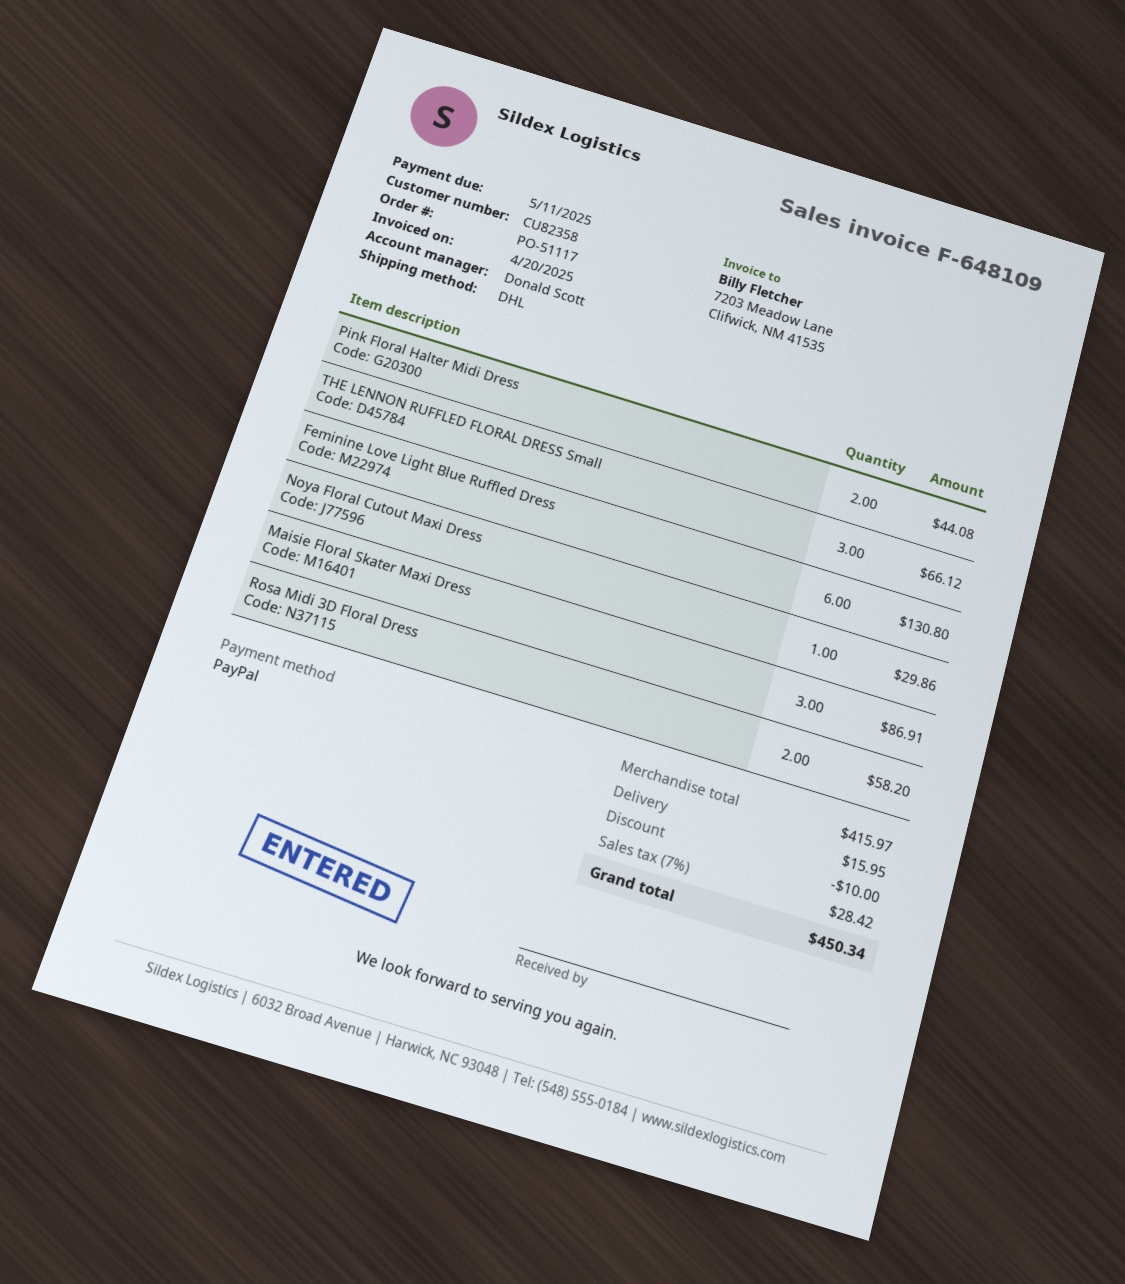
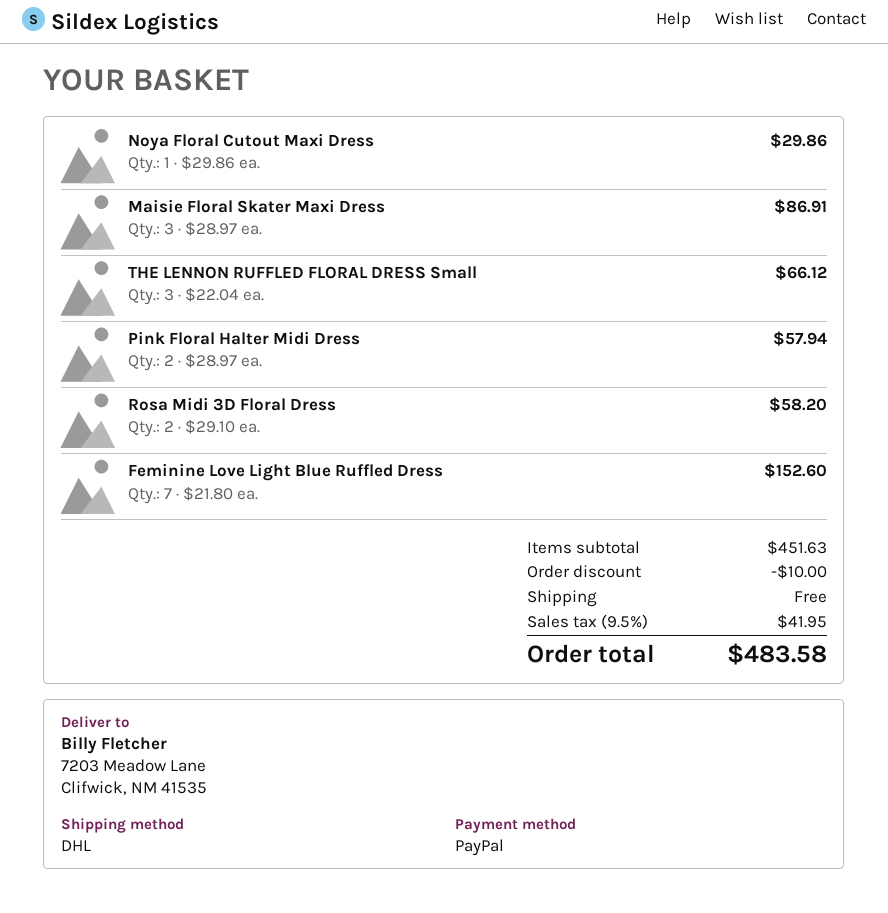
Pink Floral Halter Midi Dress: 2 for 44.08 -> 2 for 57.94
Feminine Love Light Blue Ruffled Dress: 6 for 130.80 -> 7 for 152.60
subtotal: 415.97 -> 451.63
shipping: 15.95 -> 0.00
tax: 7% = 28.42 -> 9.5% = 41.95
total: 450.34 -> 483.58

